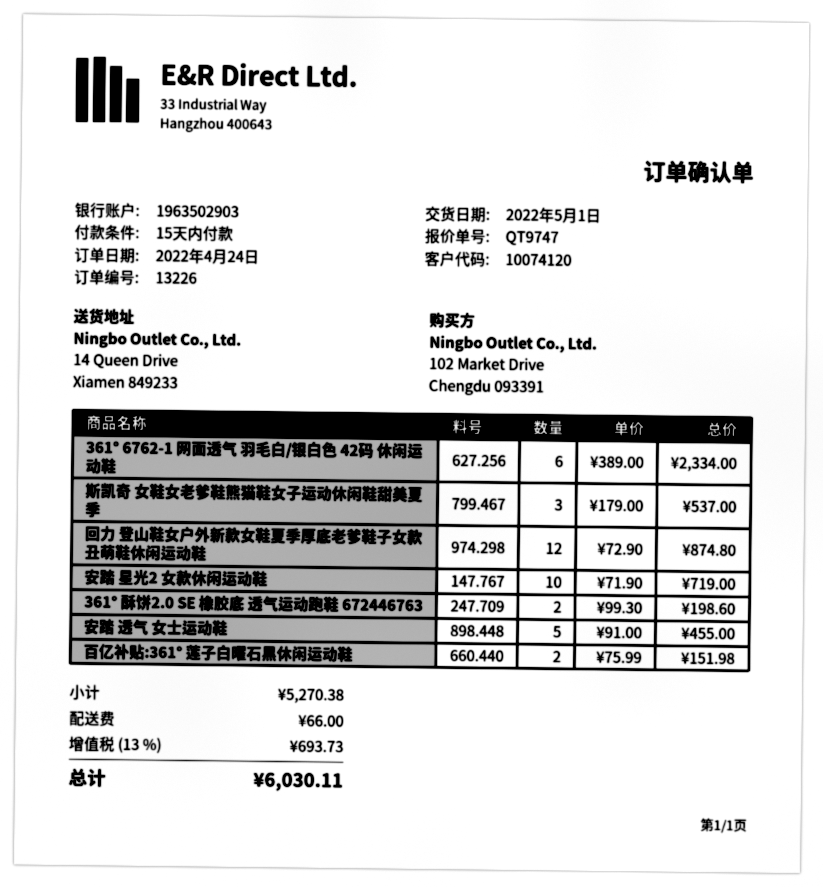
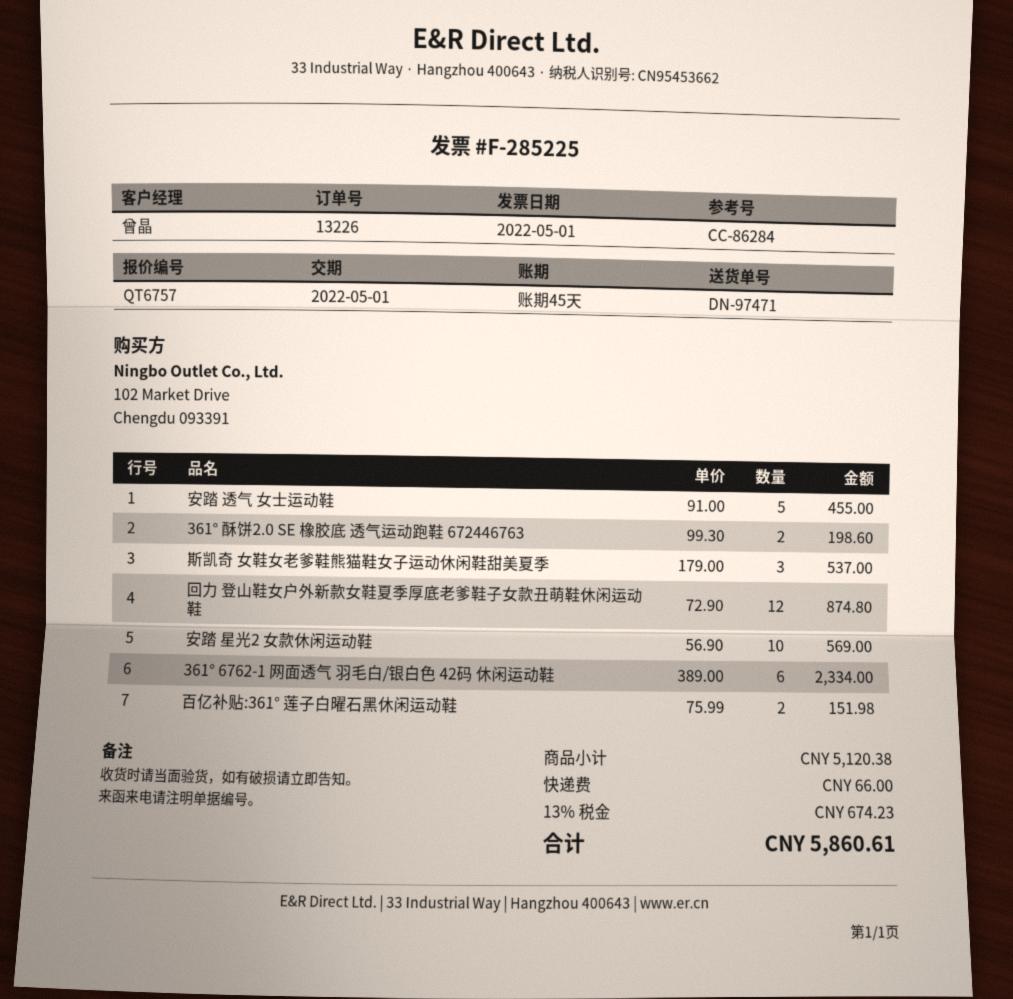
quote number: QT9747 -> QT6757
payment terms: 15 days -> 45 days
安踏 星光2 女款休闲运动鞋: 10 x 71.90 = 719.00 -> 10 x 56.90 = 569.00
subtotal: 5270.38 -> 5120.38
tax: 13% = 693.73 -> 13% = 674.23
total: 6030.11 -> 5860.61

